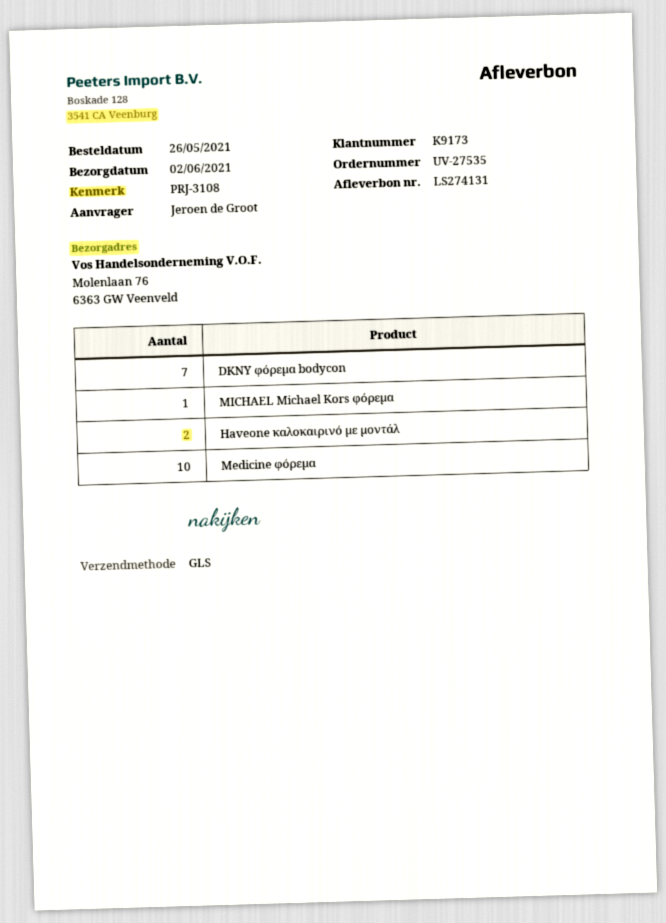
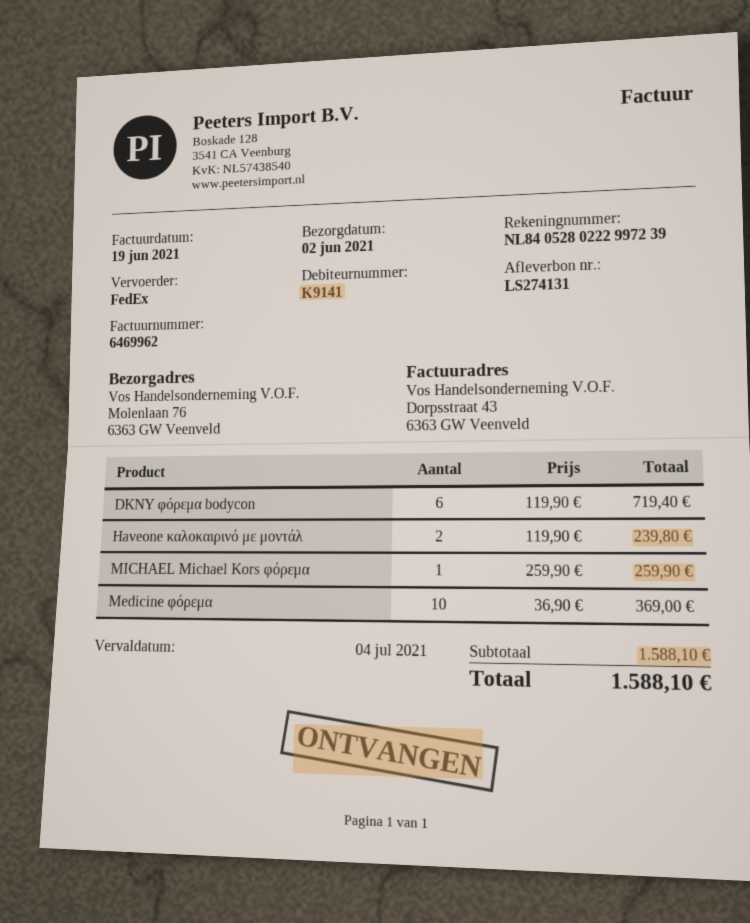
customer number: K9173 -> K9141
shipping method: GLS -> FedEx
DKNY φόρεμα bodycon: 7 -> 6

